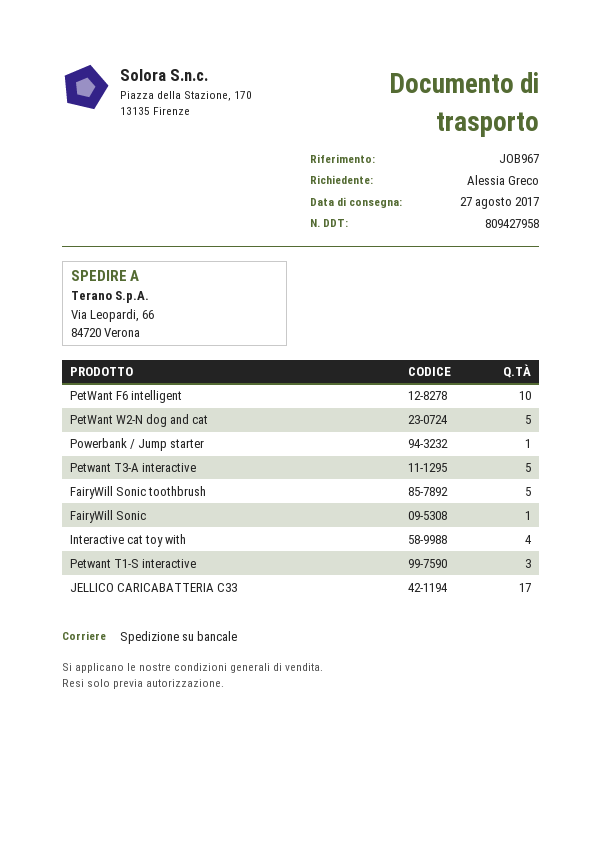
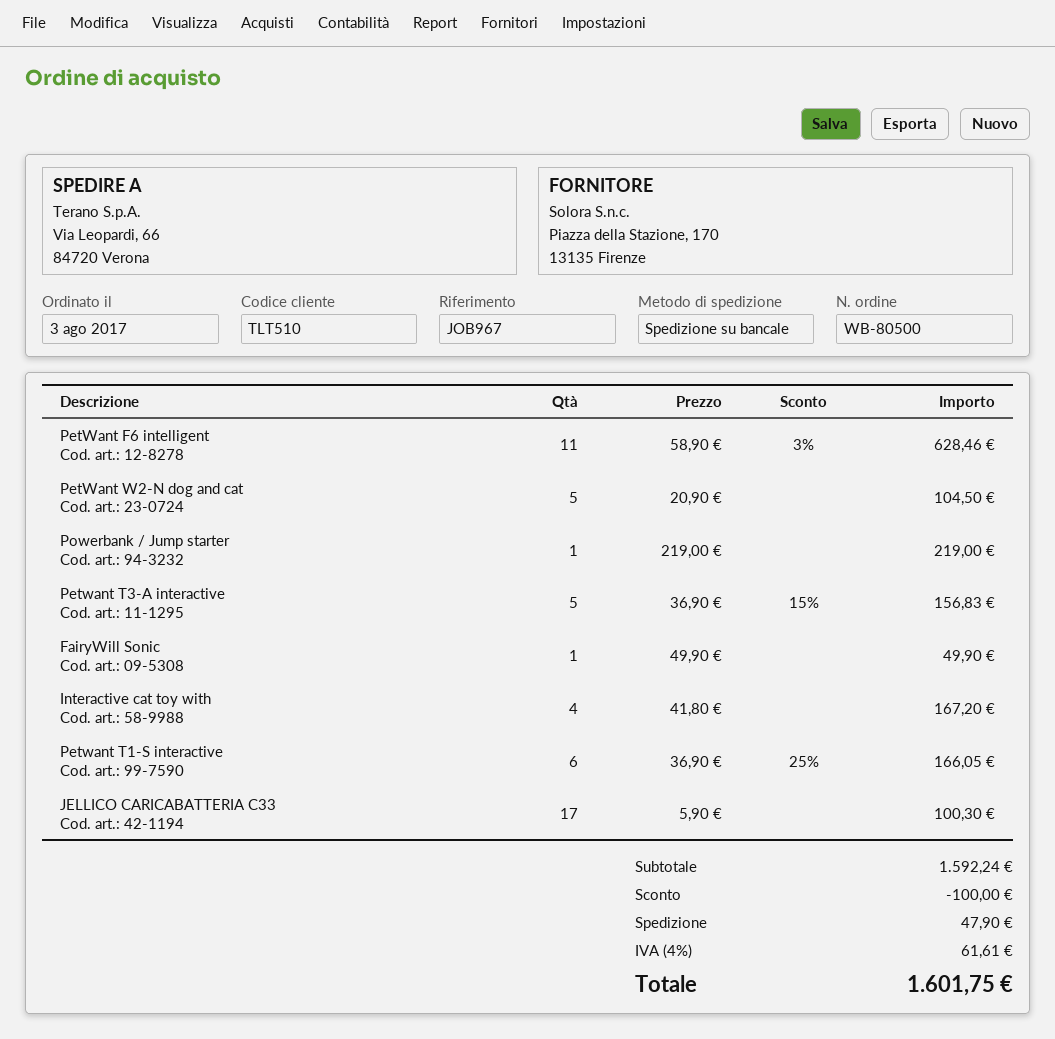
PetWant F6 intelligent: 10 -> 11
FairyWill Sonic toothbrush: 5 -> none
Petwant T1-S interactive: 3 -> 6

